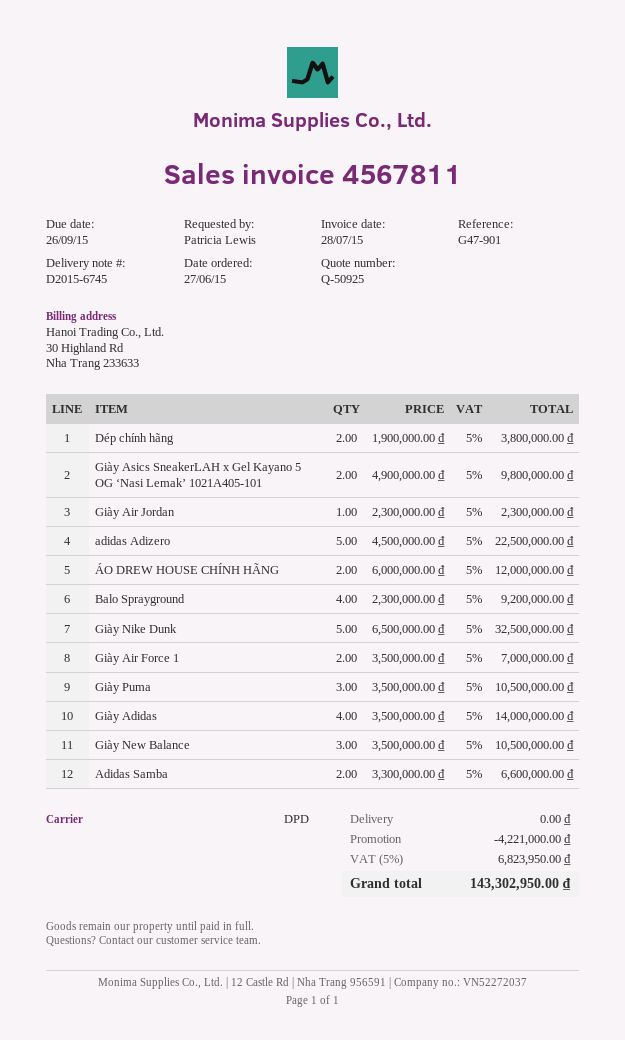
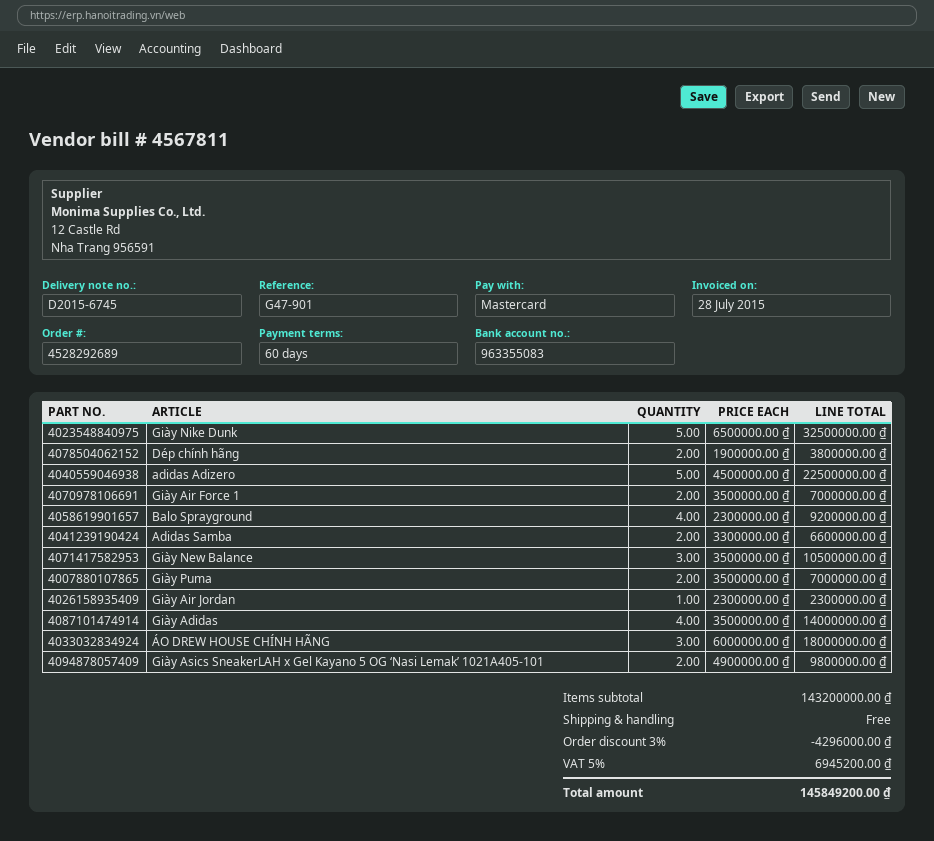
ÁO DREW HOUSE CHÍNH HÃNG: 2 x 6000000.00 = 12000000.00 -> 3 x 6000000.00 = 18000000.00
Giày Puma: 3 x 3500000.00 = 10500000.00 -> 2 x 3500000.00 = 7000000.00
discount: 4221000.00 -> 4296000.00
tax: 5% = 6823950.00 -> 5% = 6945200.00
total: 143302950.00 -> 145849200.00

